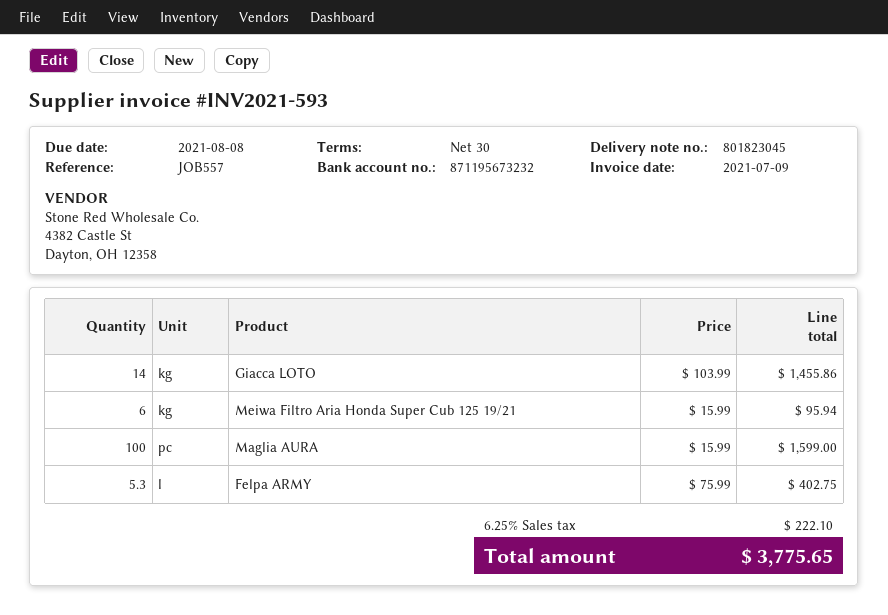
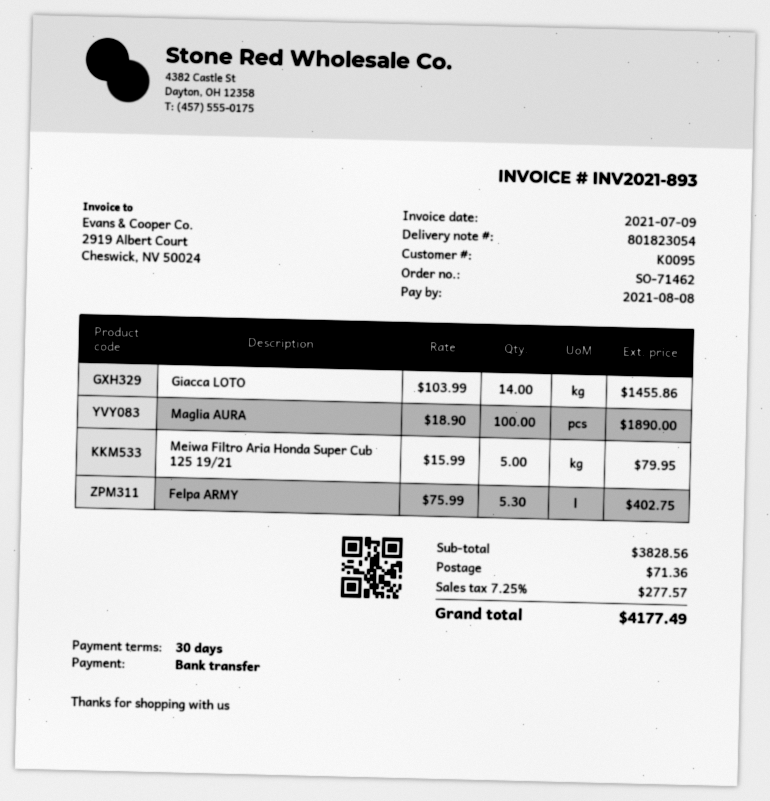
delivery note number: 801823045 -> 801823054
invoice number: INV2021-593 -> INV2021-893
Meiwa Filtro Aria Honda Super Cub 125 19/21: 6 x 15.99 = 95.94 -> 5 x 15.99 = 79.95
Maglia AURA: 100 x 15.99 = 1599.00 -> 100 x 18.90 = 1890.00
shipping: none -> 71.36
tax: 6.25% = 222.10 -> 7.25% = 277.57
total: 3775.65 -> 4177.49

